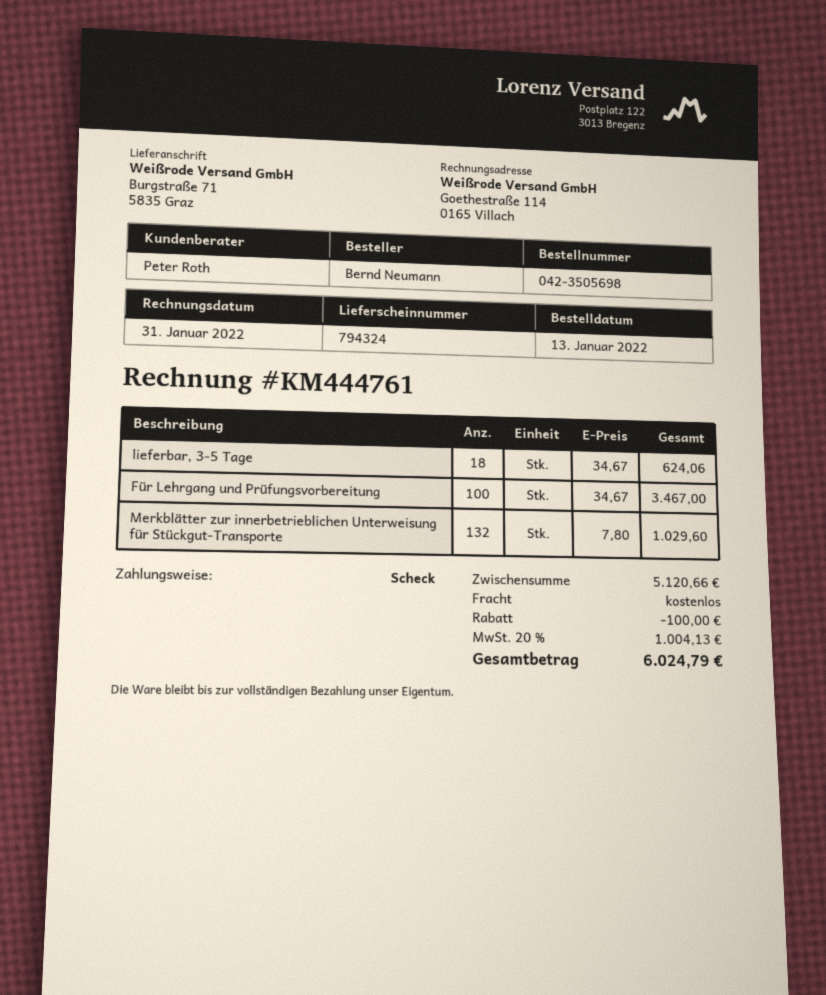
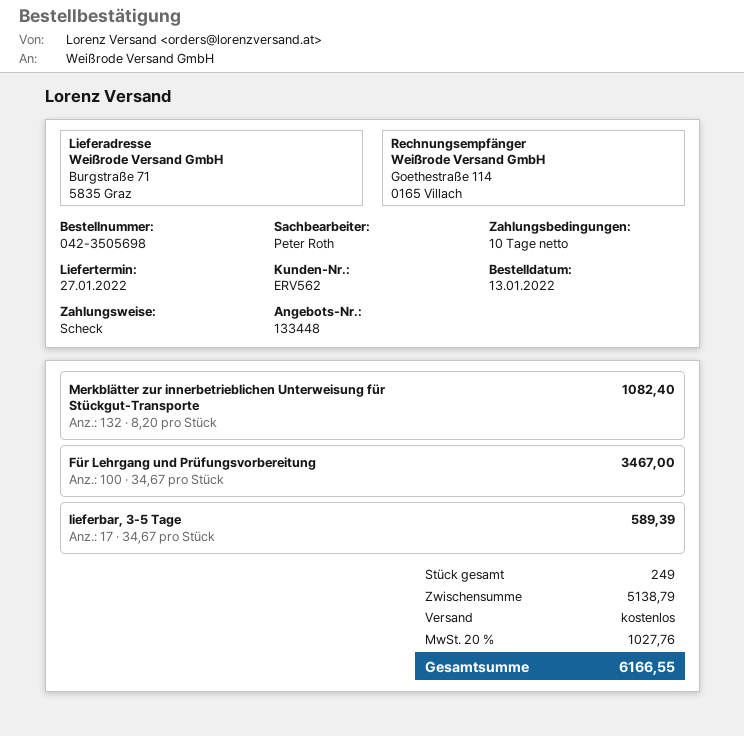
lieferbar, 3-5 Tage: 18 x 34.67 = 624.06 -> 17 x 34.67 = 589.39
Merkblätter zur innerbetrieblichen Unterweisung für Stückgut-Transporte: 132 x 7.80 = 1029.60 -> 132 x 8.20 = 1082.40
subtotal: 5120.66 -> 5138.79
discount: 100.00 -> none
tax: 20% = 1004.13 -> 20% = 1027.76
total: 6024.79 -> 6166.55

